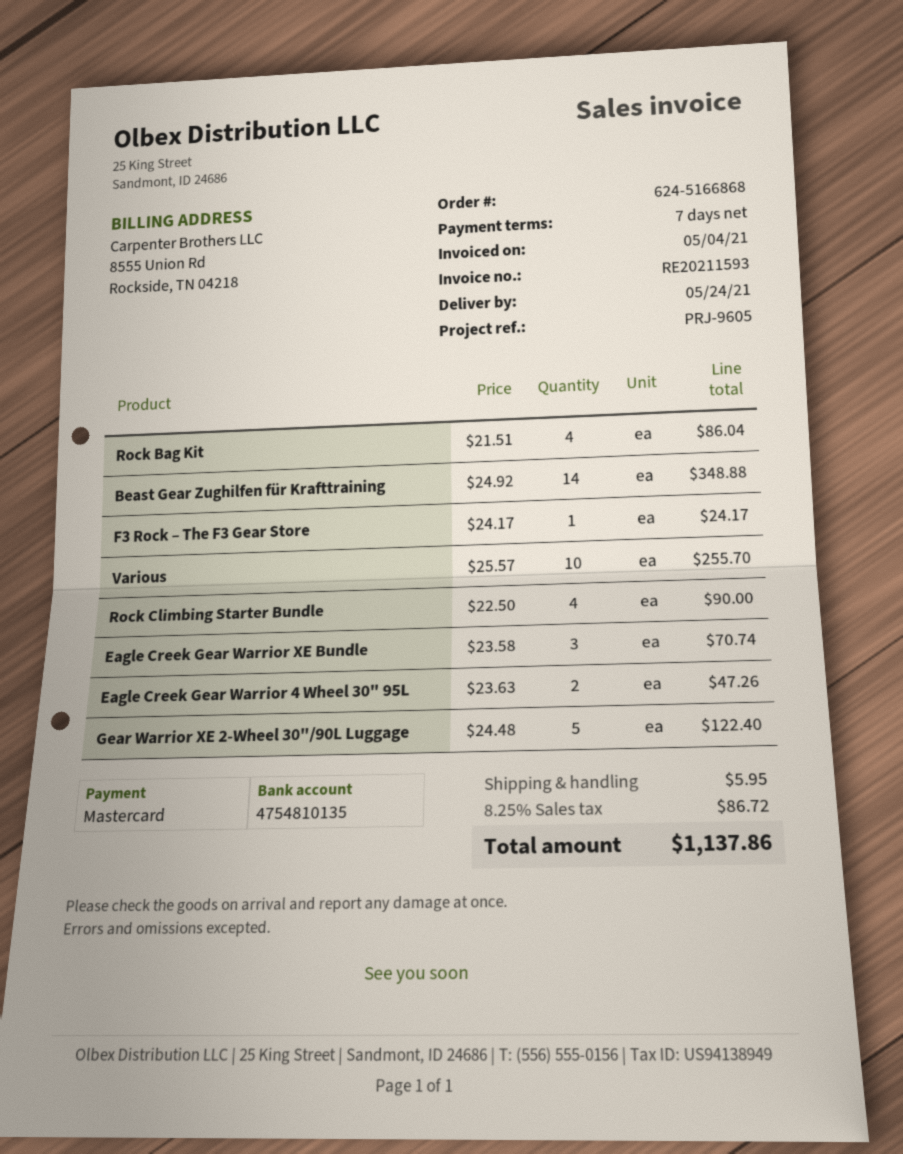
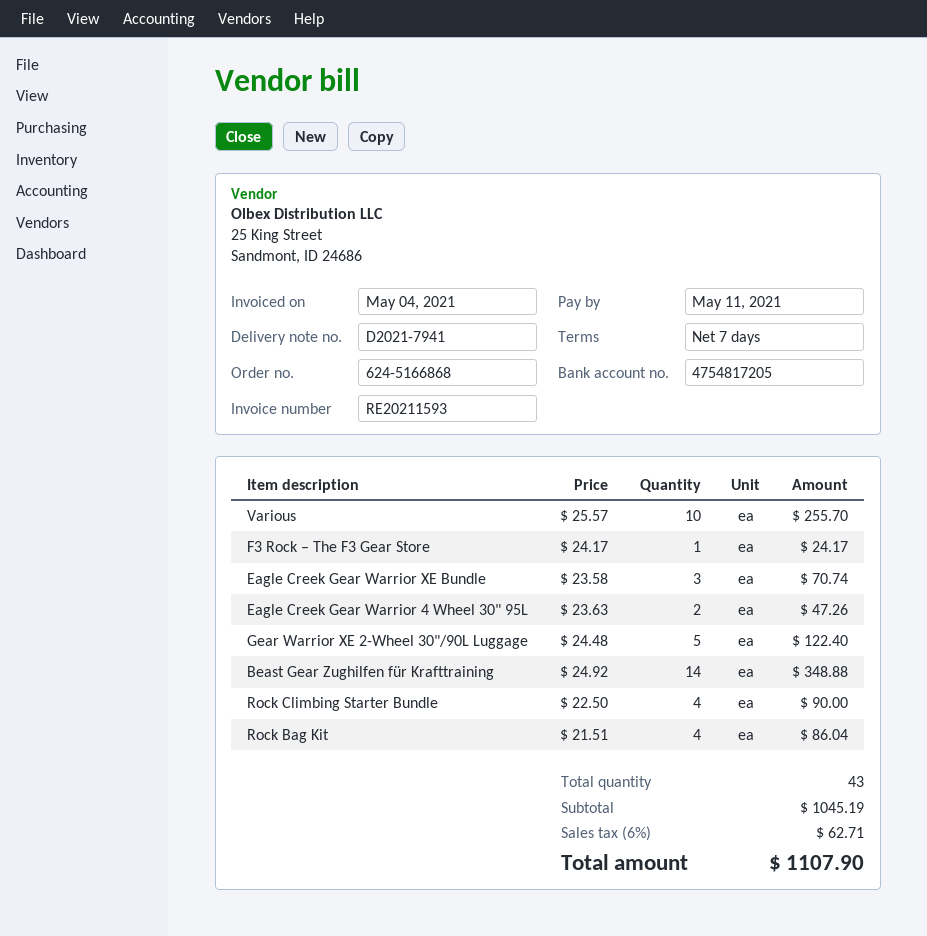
bank account: 4754810135 -> 4754817205
shipping: 5.95 -> none
tax: 8.25% = 86.72 -> 6% = 62.71
total: 1137.86 -> 1107.90

